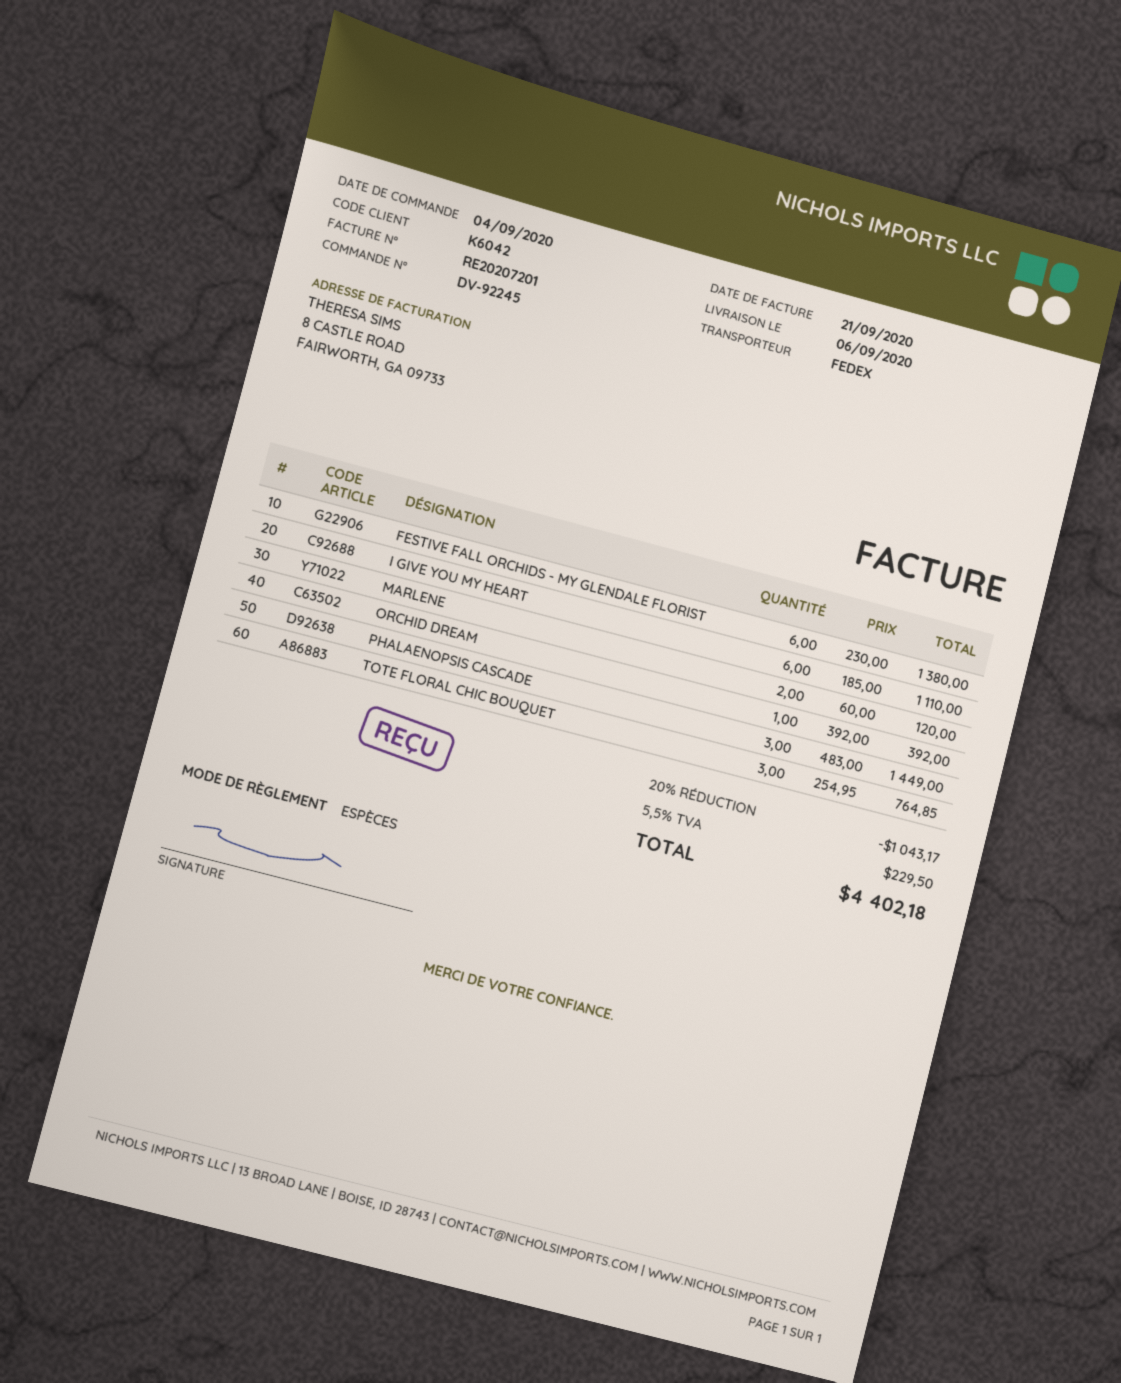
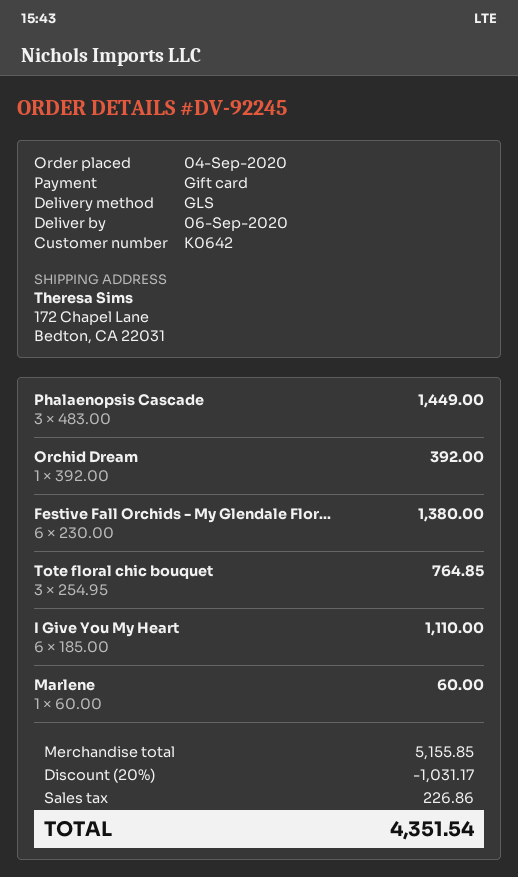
customer number: K6042 -> K0642
payment method: cash -> gift card
shipping method: FedEx -> GLS
MARLENE: 2 x 60.00 = 120.00 -> 1 x 60.00 = 60.00
discount: 20% = 1043.17 -> 20% = 1031.17
tax: 229.50 -> 226.86
total: 4402.18 -> 4351.54

